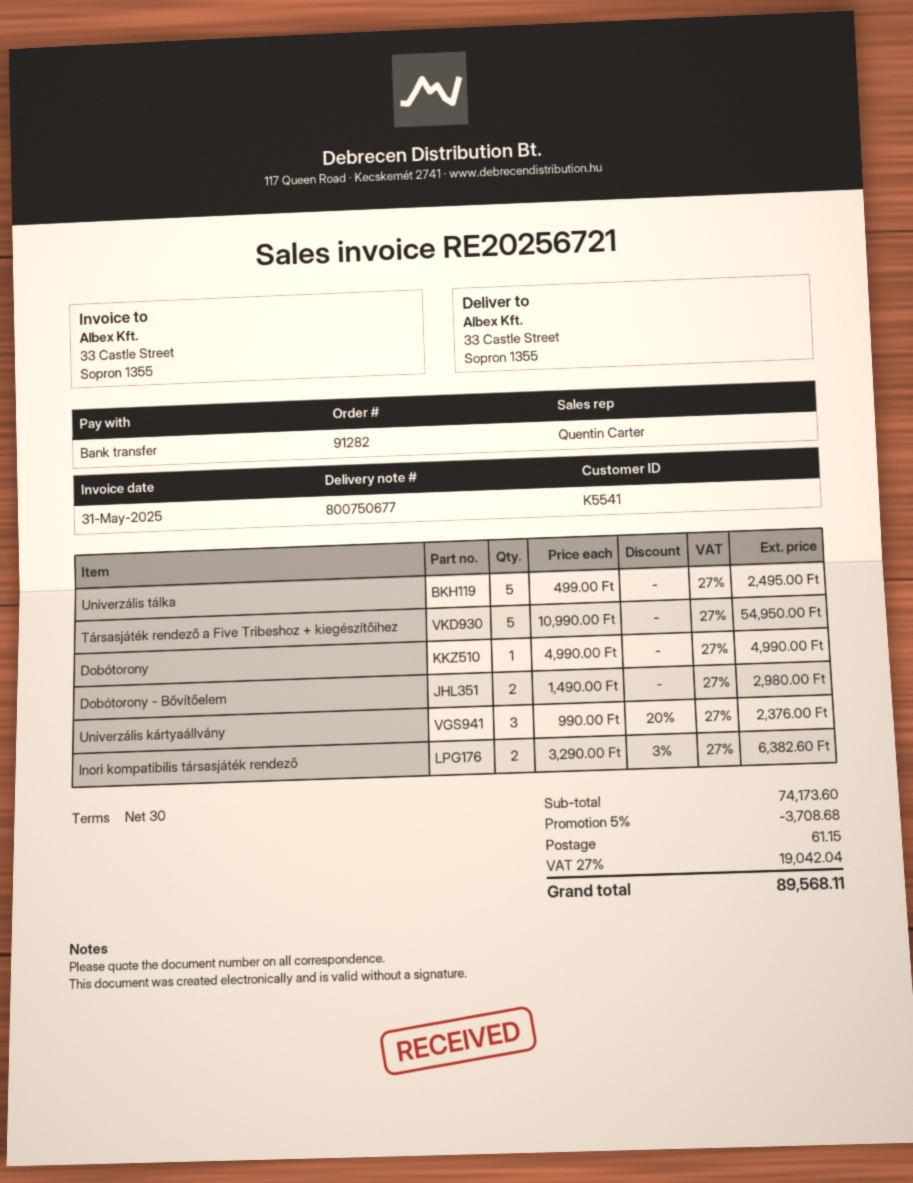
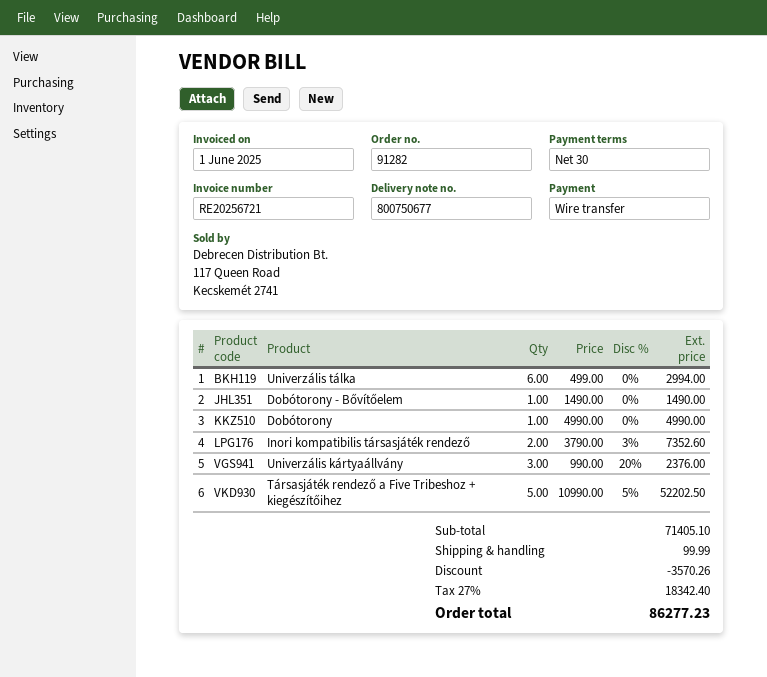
invoice date: 2025-05-31 -> 2025-06-01
Univerzális tálka: 5 x 499.00 = 2495.00 -> 6 x 499.00 = 2994.00
Társasjáték rendező a Five Tribeshoz + kiegészítőihez: 5 x 10990.00 = 54950.00 -> 5 x 10990.00 - 5% = 52202.50
Dobótorony - Bővítőelem: 2 x 1490.00 = 2980.00 -> 1 x 1490.00 = 1490.00
Inori kompatibilis társasjáték rendező: 2 x 3290.00 - 3% = 6382.60 -> 2 x 3790.00 - 3% = 7352.60
subtotal: 74173.60 -> 71405.10
discount: 3708.68 -> 3570.26
shipping: 61.15 -> 99.99
tax: 27% = 19042.04 -> 27% = 18342.40
total: 89568.11 -> 86277.23

